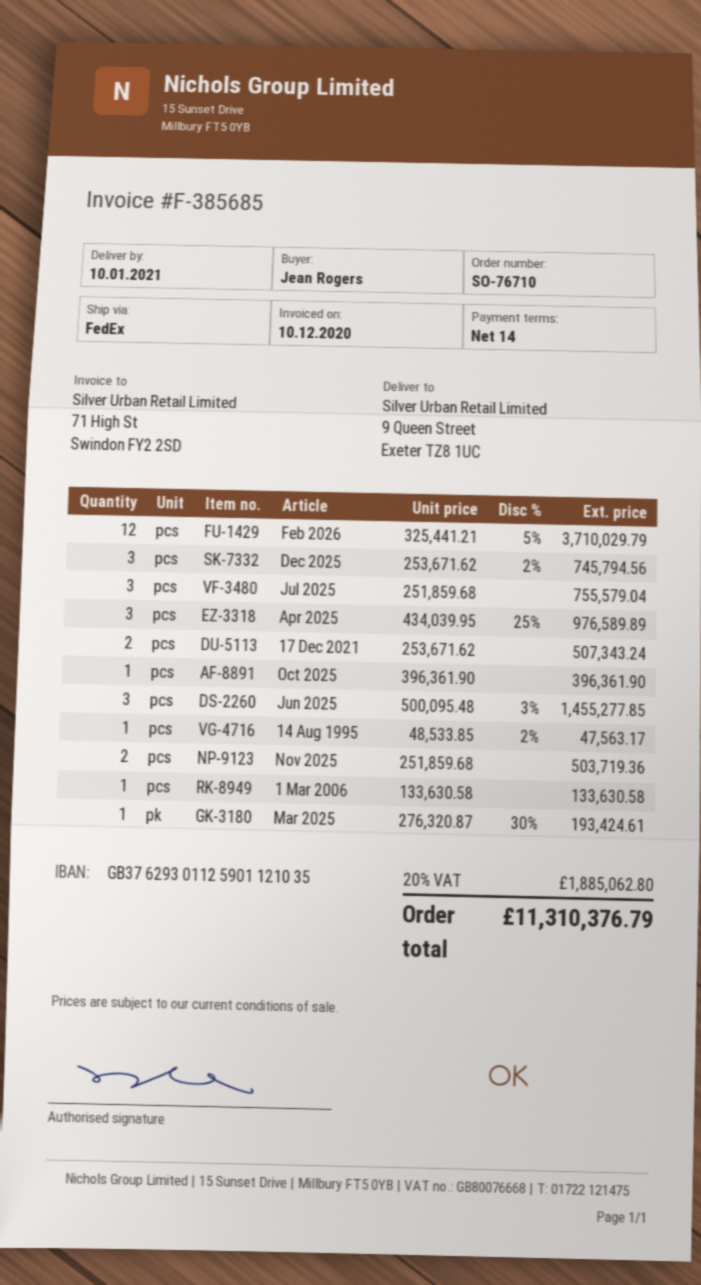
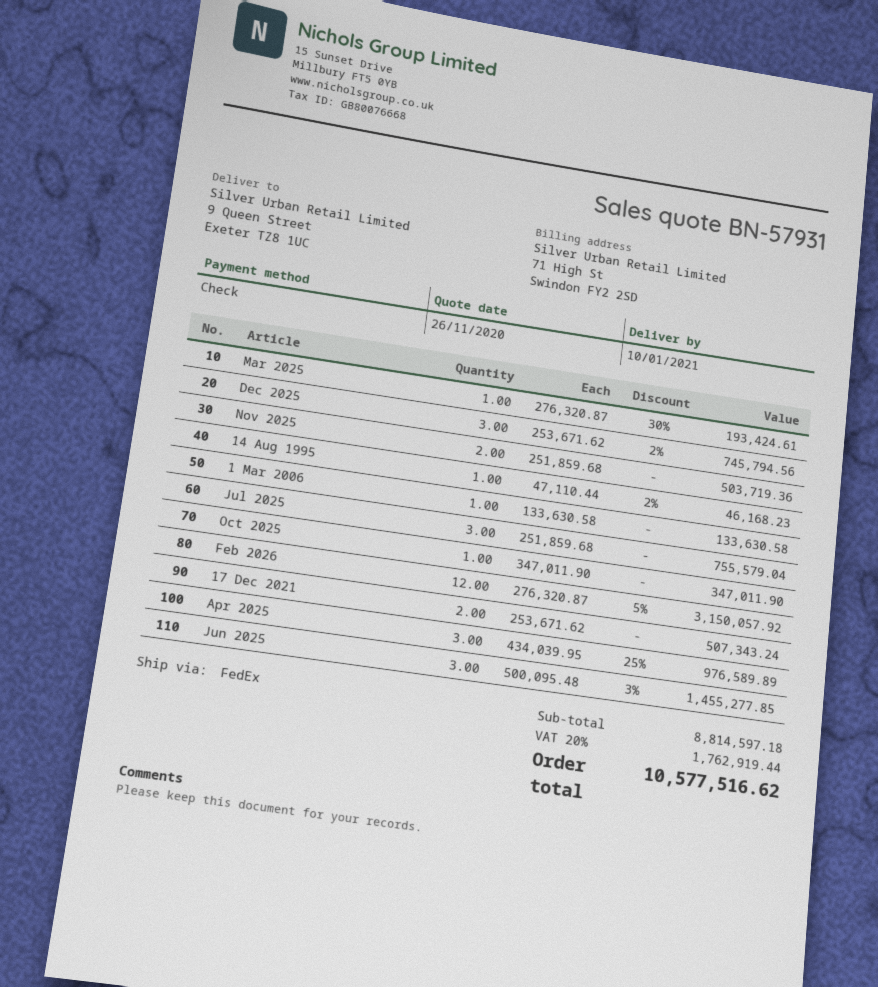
Feb 2026: 12 x 325441.21 - 5% = 3710029.79 -> 12 x 276320.87 - 5% = 3150057.92
Oct 2025: 1 x 396361.90 = 396361.90 -> 1 x 347011.90 = 347011.90
14 Aug 1995: 1 x 48533.85 - 2% = 47563.17 -> 1 x 47110.44 - 2% = 46168.23
tax: 20% = 1885062.80 -> 20% = 1762919.44
total: 11310376.79 -> 10577516.62

